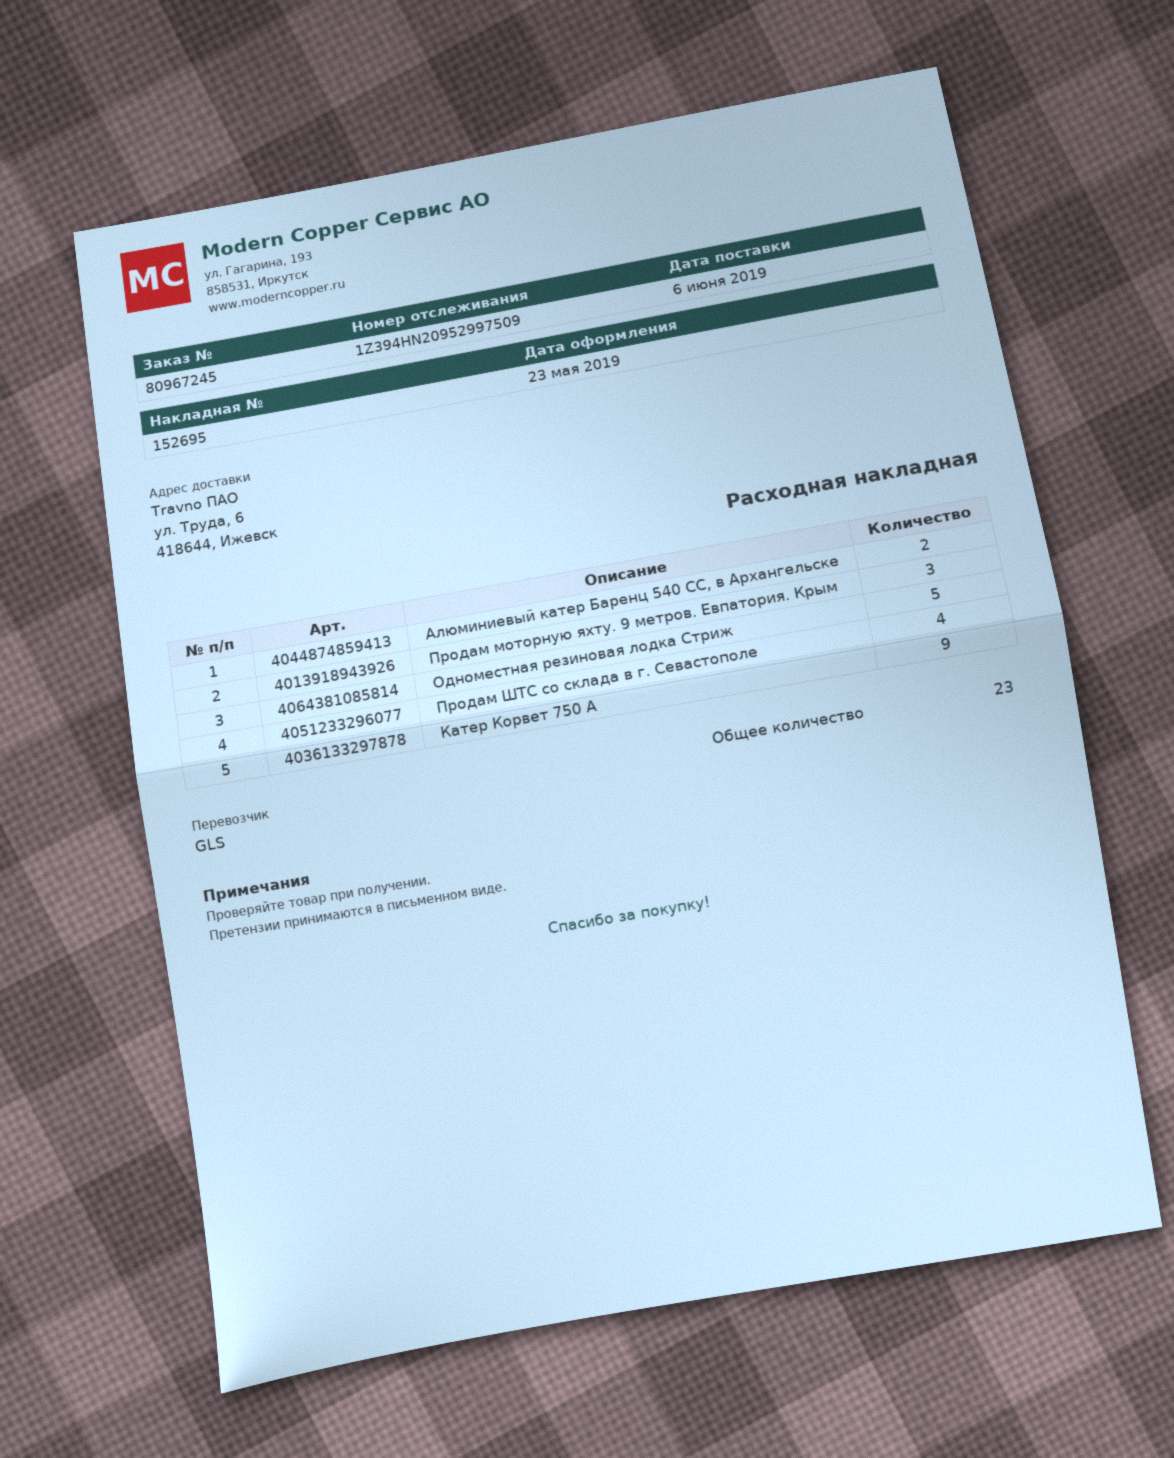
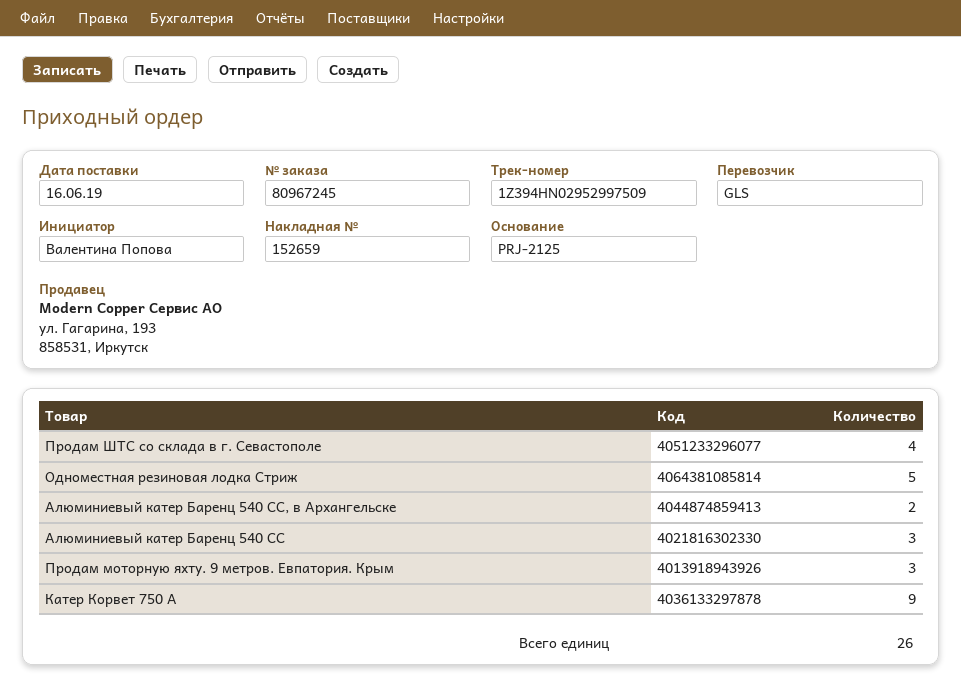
delivery note number: 152695 -> 152659
delivery date: 2019-06-06 -> 2019-06-16
tracking number: 1Z394HN20952997509 -> 1Z394HN02952997509
Алюминиевый катер Баренц 540 СС: none -> 3
total quantity: 23 -> 26

